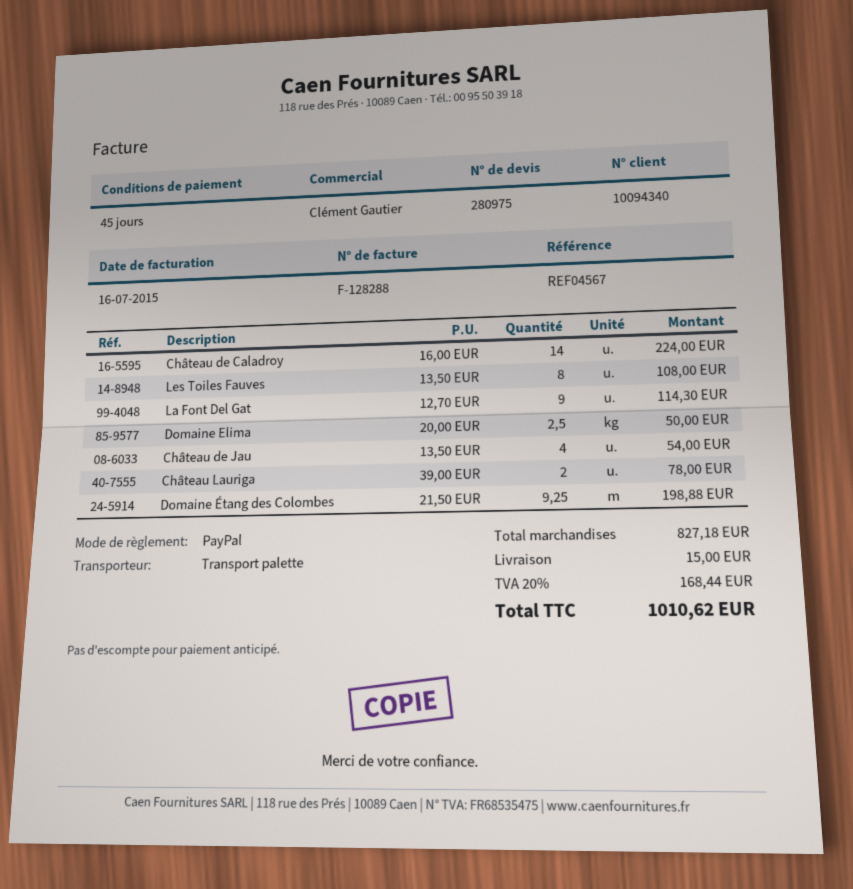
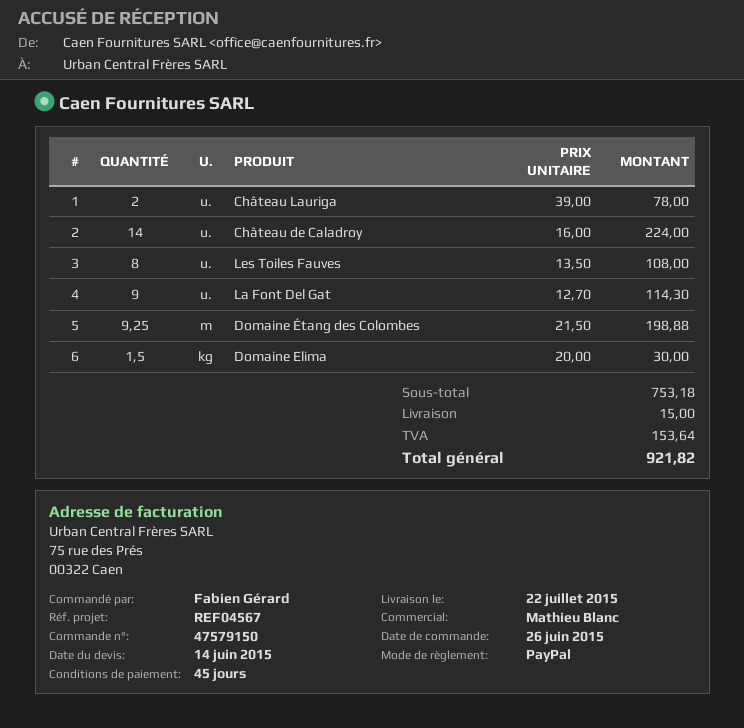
sales rep: Clément Gautier -> Mathieu Blanc
Domaine Elima: 2.5 x 20.00 = 50.00 -> 1.5 x 20.00 = 30.00
Château de Jau: 4 x 13.50 = 54.00 -> none
subtotal: 827.18 -> 753.18
tax: 168.44 -> 153.64
total: 1010.62 -> 921.82

